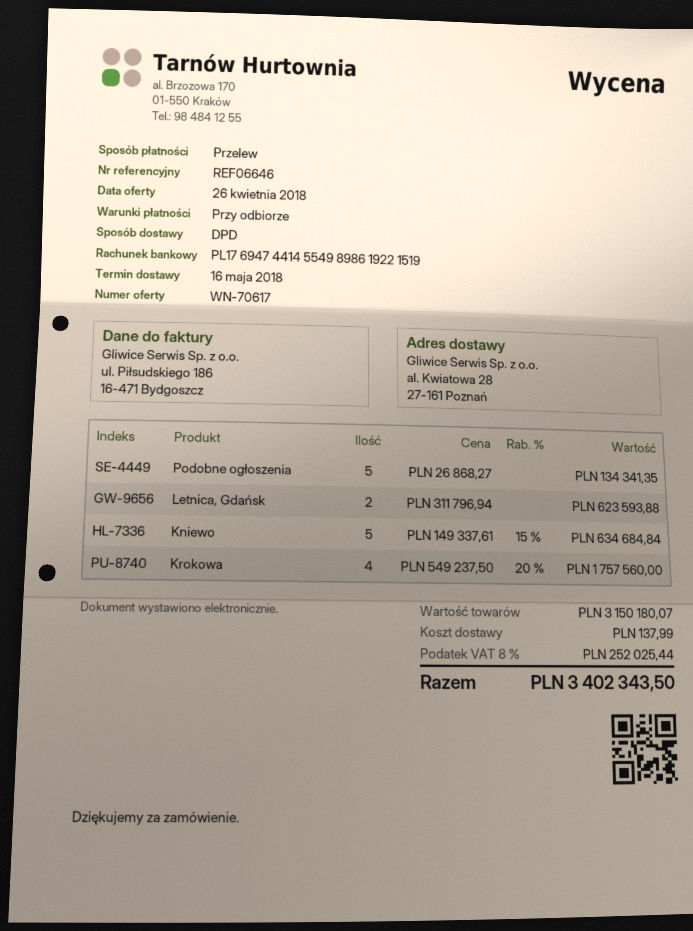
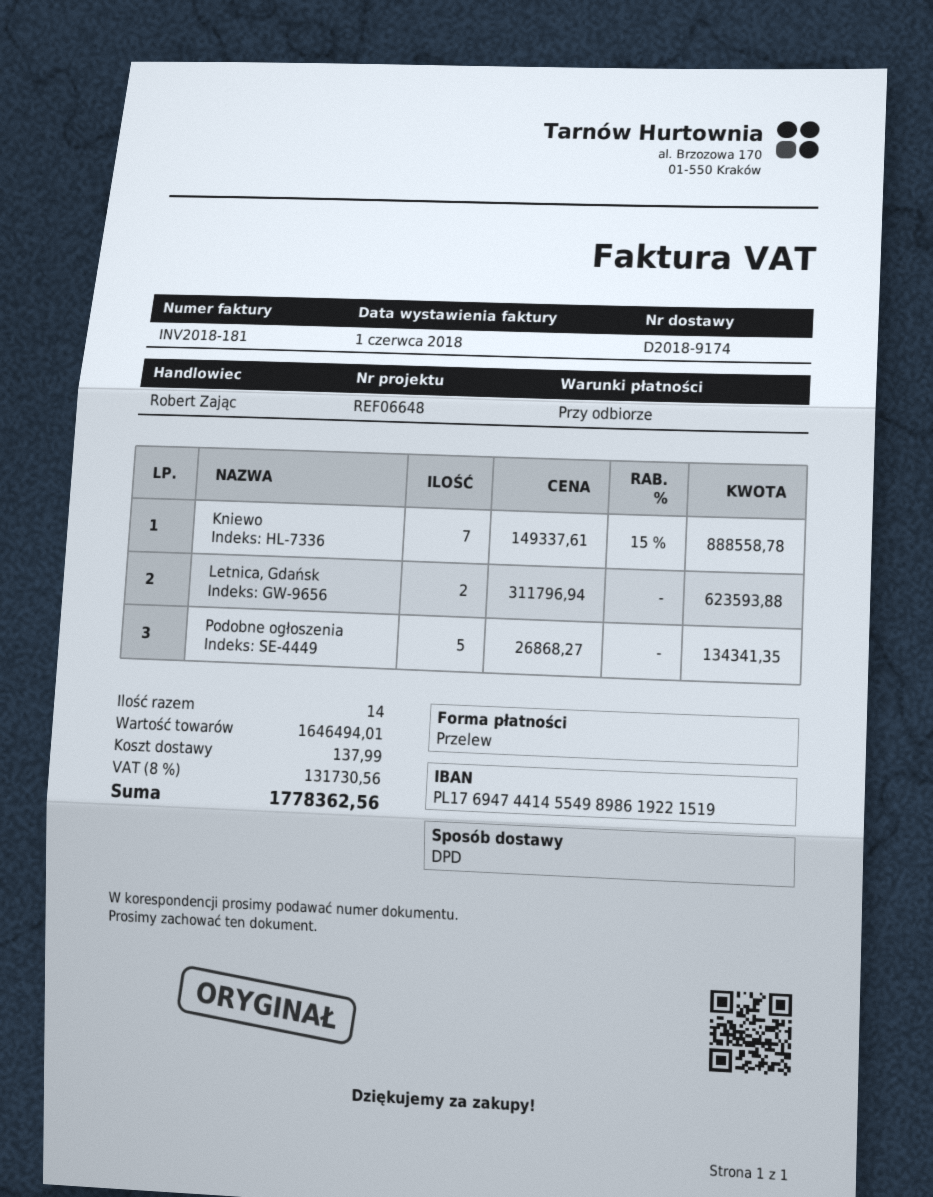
reference: REF06646 -> REF06648
Kniewo: 5 x 149337.61 - 15% = 634684.84 -> 7 x 149337.61 - 15% = 888558.78
Krokowa: 4 x 549237.50 - 20% = 1757560.00 -> none
subtotal: 3150180.07 -> 1646494.01
tax: 8% = 252025.44 -> 8% = 131730.56
total: 3402343.50 -> 1778362.56

